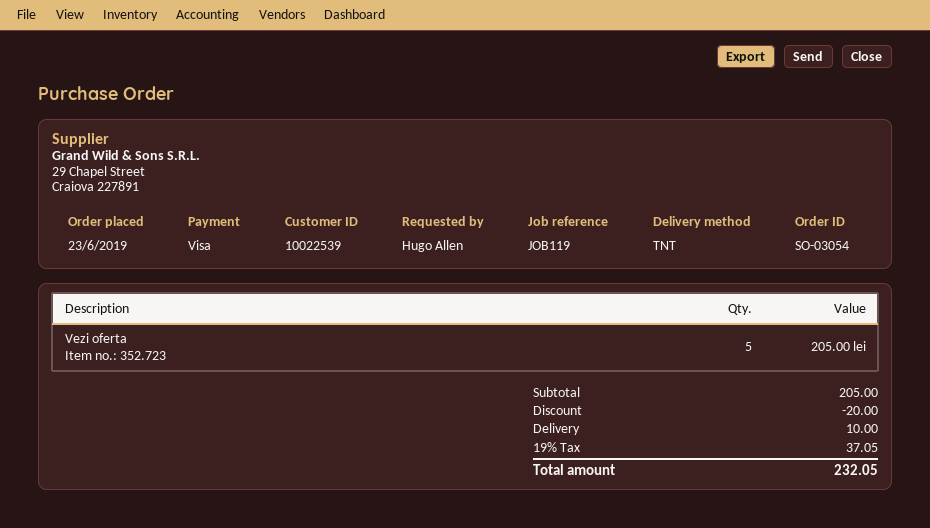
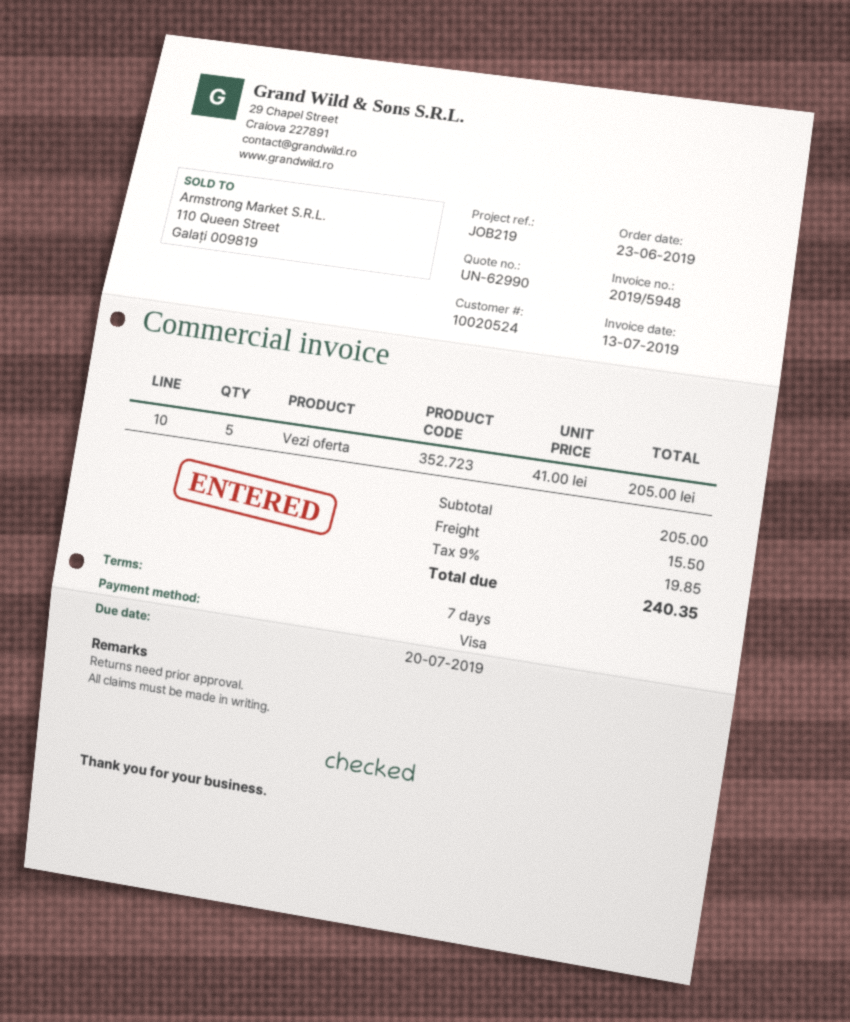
customer number: 10022539 -> 10020524
reference: JOB119 -> JOB219
discount: 20.00 -> none
shipping: 10.00 -> 15.50
tax: 19% = 37.05 -> 9% = 19.85
total: 232.05 -> 240.35

